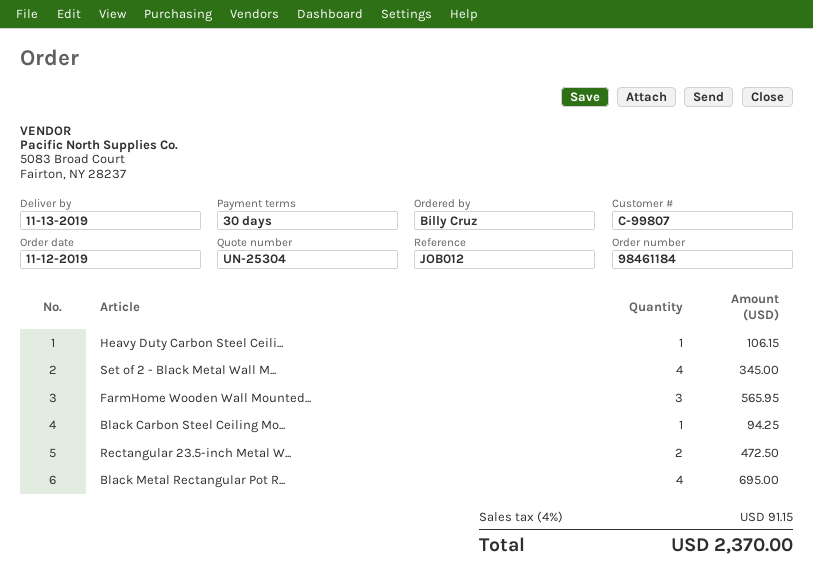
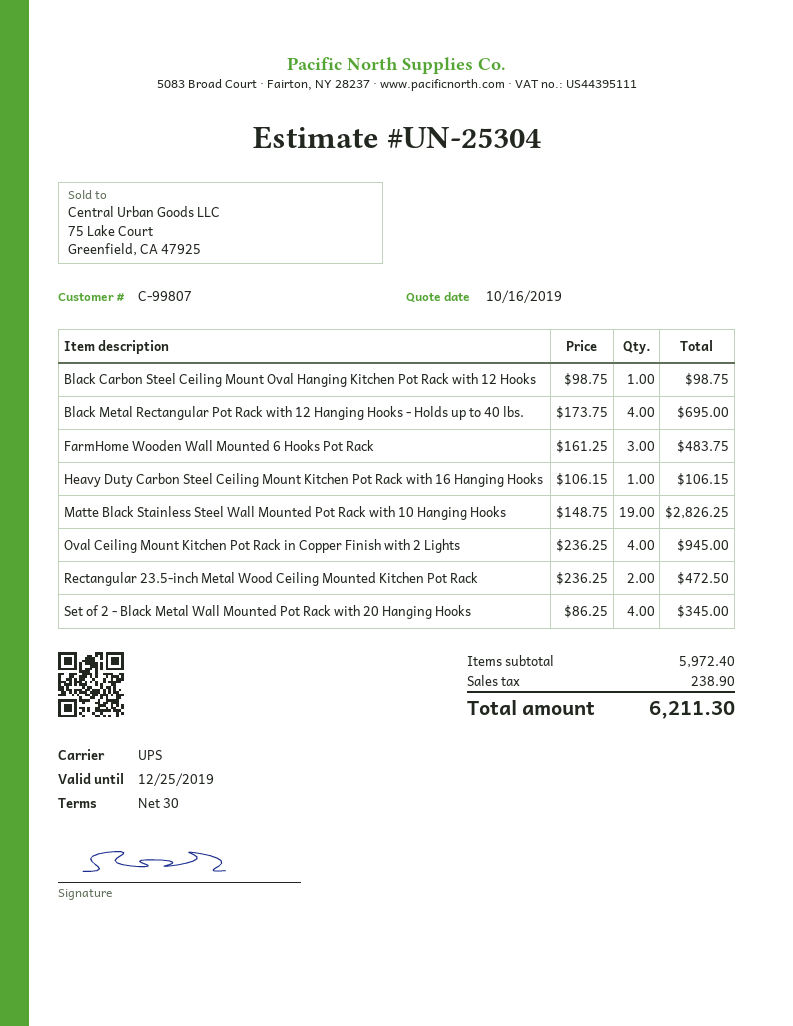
FarmHome Wooden Wall Mounted...: 3 for 565.95 -> 3 for 483.75
Black Carbon Steel Ceiling Mo...: 1 for 94.25 -> 1 for 98.75
Matte Black Stainless Steel Wall Mounted Pot Rack with 10 Hanging Hooks: none -> 19 for 2826.25
Oval Ceiling Mount Kitchen Pot Rack in Copper Finish with 2 Lights: none -> 4 for 945.00
tax: 91.15 -> 238.90
total: 2370.00 -> 6211.30

